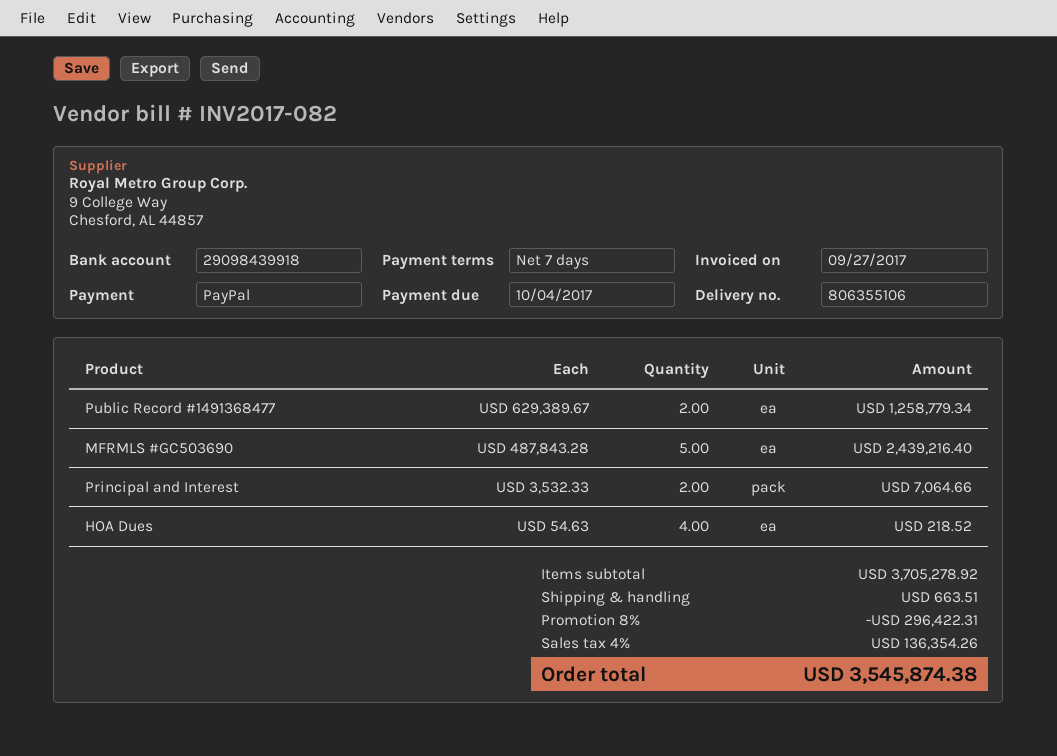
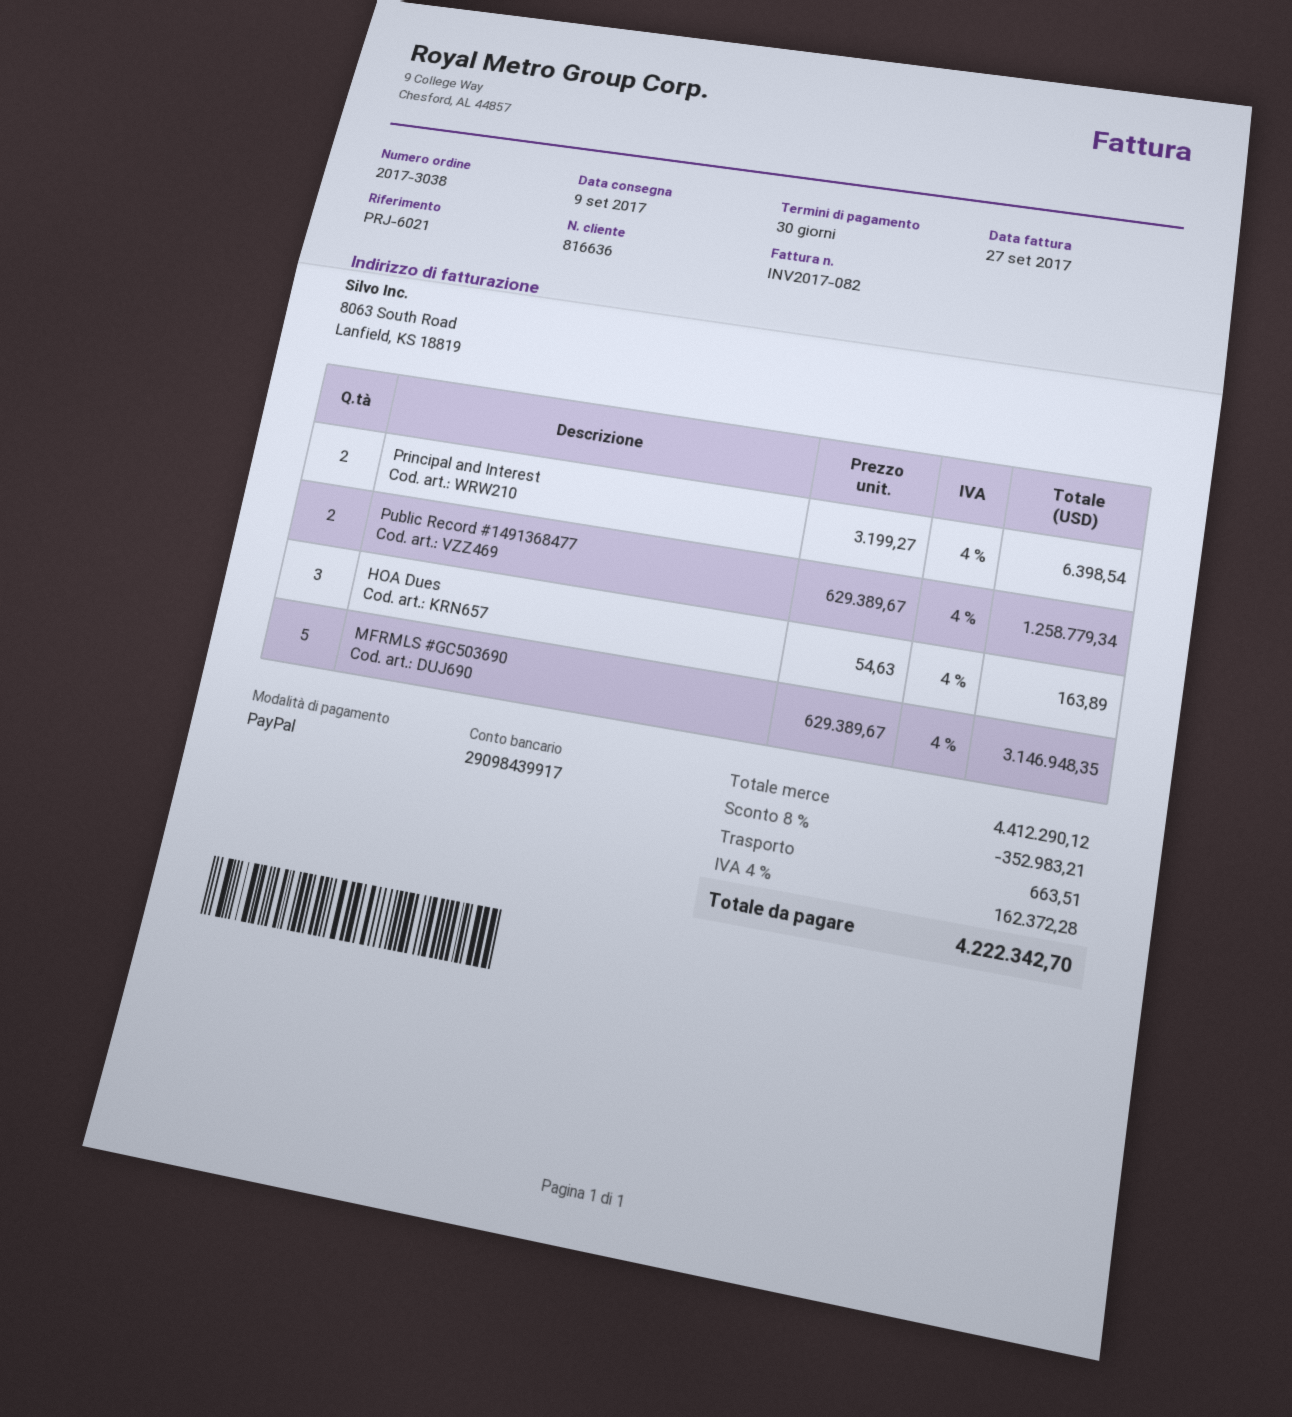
payment terms: 7 days -> 30 days
bank account: 29098439918 -> 29098439917
MFRMLS #GC503690: 5 x 487843.28 = 2439216.40 -> 5 x 629389.67 = 3146948.35
Principal and Interest: 2 x 3532.33 = 7064.66 -> 2 x 3199.27 = 6398.54
HOA Dues: 4 x 54.63 = 218.52 -> 3 x 54.63 = 163.89
subtotal: 3705278.92 -> 4412290.12
discount: 8% = 296422.31 -> 8% = 352983.21
tax: 4% = 136354.26 -> 4% = 162372.28
total: 3545874.38 -> 4222342.70

